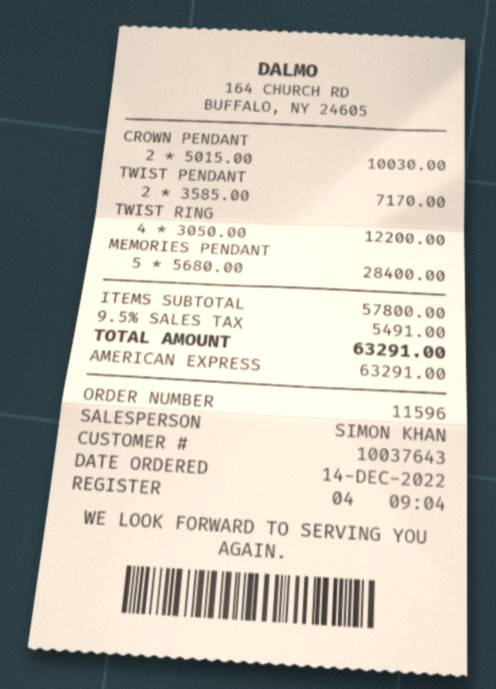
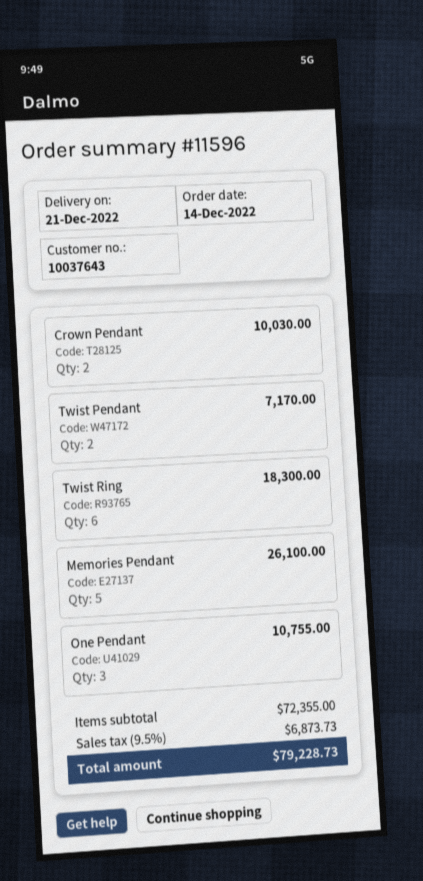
TWIST RING: 4 for 12200.00 -> 6 for 18300.00
MEMORIES PENDANT: 5 for 28400.00 -> 5 for 26100.00
One Pendant: none -> 3 for 10755.00
subtotal: 57800.00 -> 72355.00
tax: 9.5% = 5491.00 -> 9.5% = 6873.73
total: 63291.00 -> 79228.73

